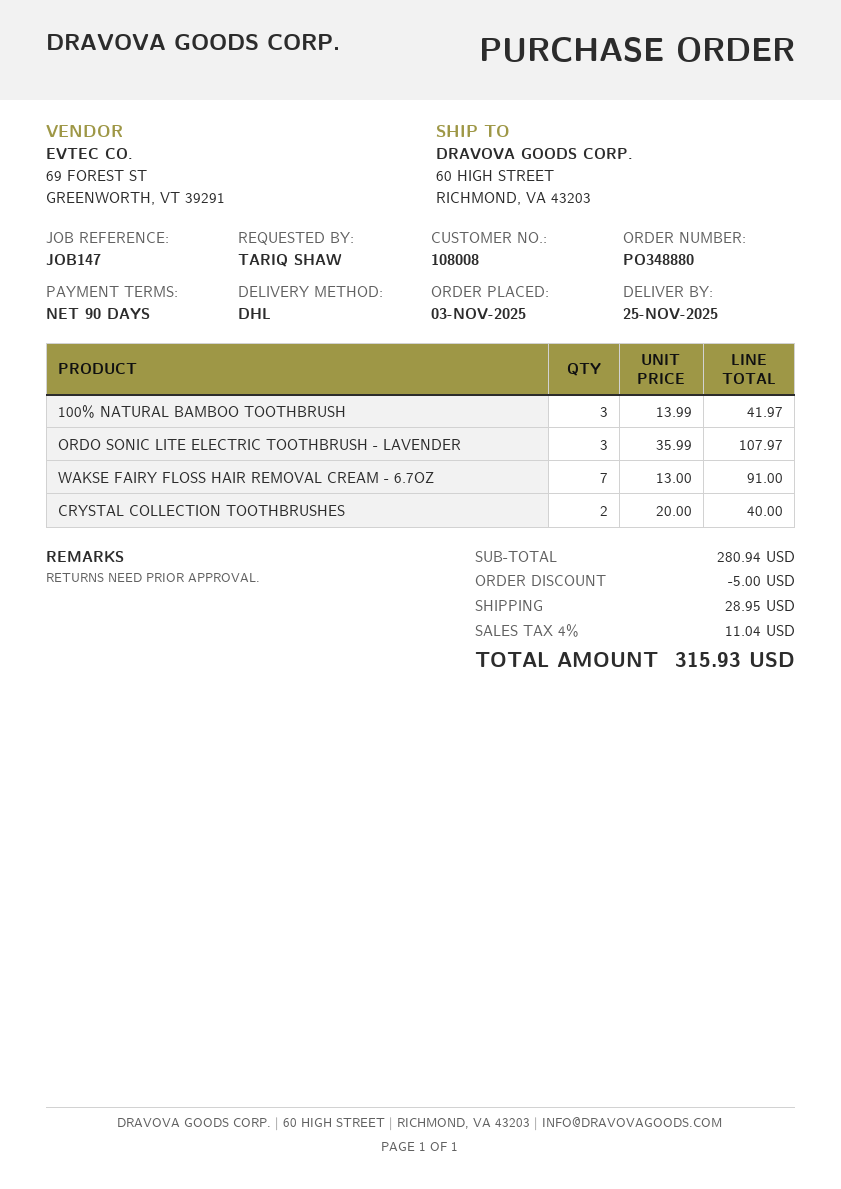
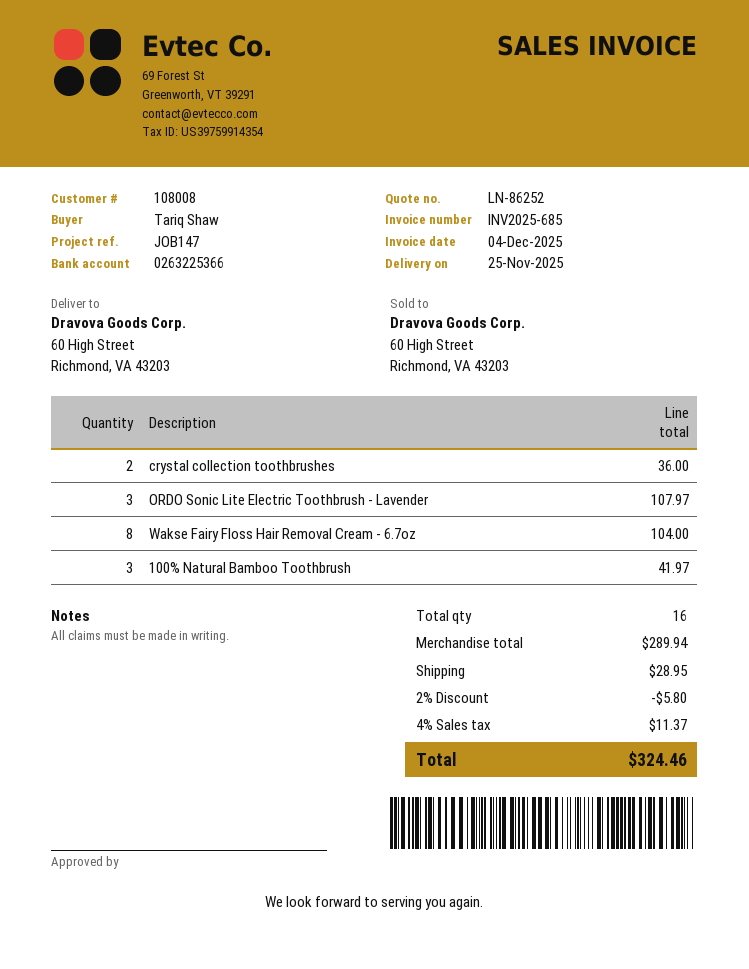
WAKSE FAIRY FLOSS HAIR REMOVAL CREAM - 6.7OZ: 7 for 91.00 -> 8 for 104.00
CRYSTAL COLLECTION TOOTHBRUSHES: 2 for 40.00 -> 2 for 36.00
subtotal: 280.94 -> 289.94
discount: 5.00 -> 5.80
tax: 4% = 11.04 -> 4% = 11.37
total: 315.93 -> 324.46

